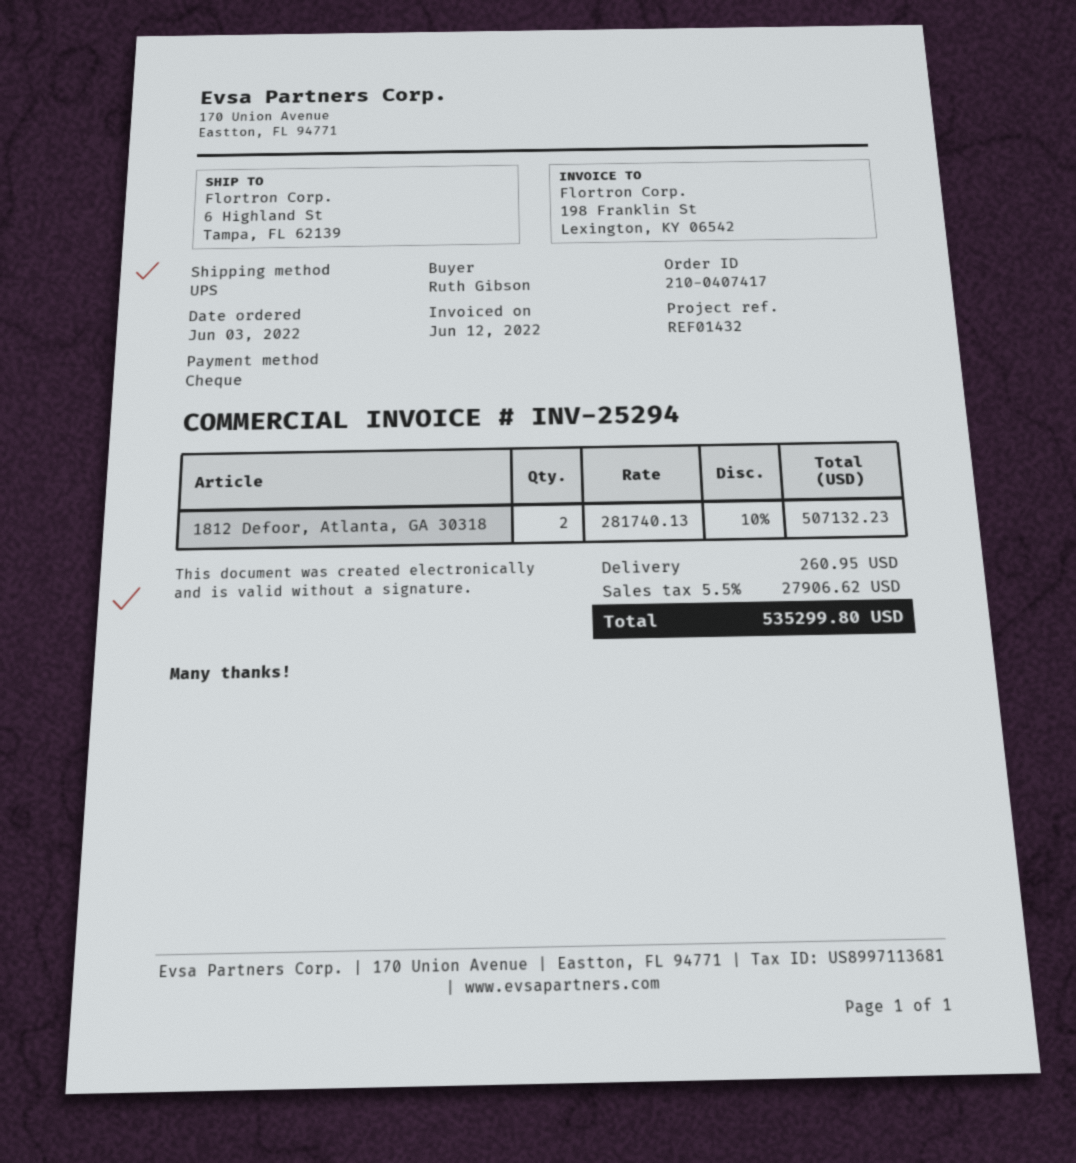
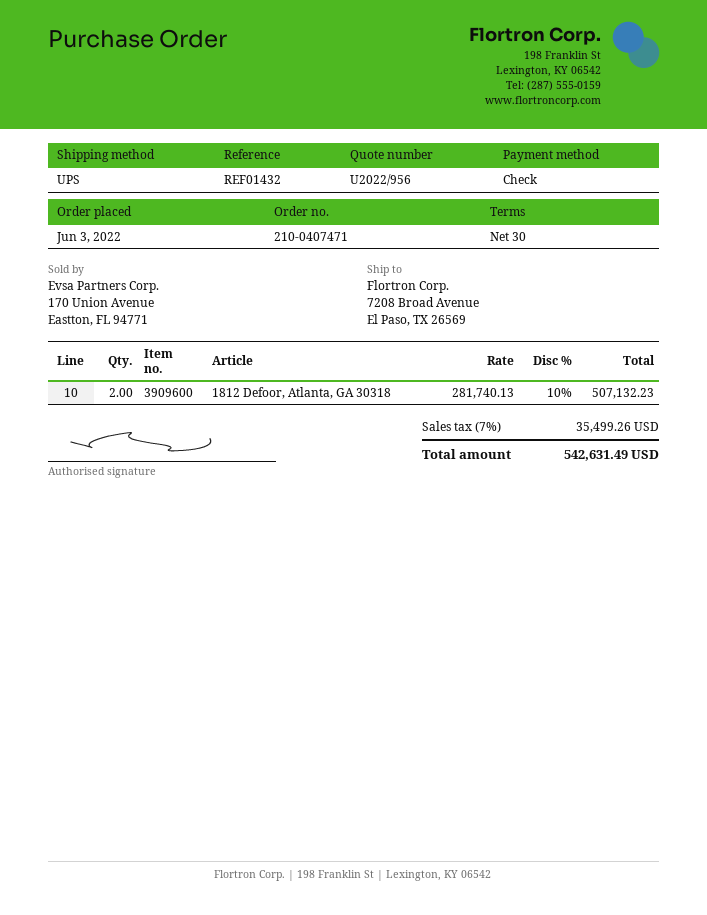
order number: 210-0407417 -> 210-0407471
ship to: 6 Highland St, Tampa, FL 62139 -> 7208 Broad Avenue, El Paso, TX 26569
shipping: 260.95 -> none
tax: 5.5% = 27906.62 -> 7% = 35499.26
total: 535299.80 -> 542631.49

